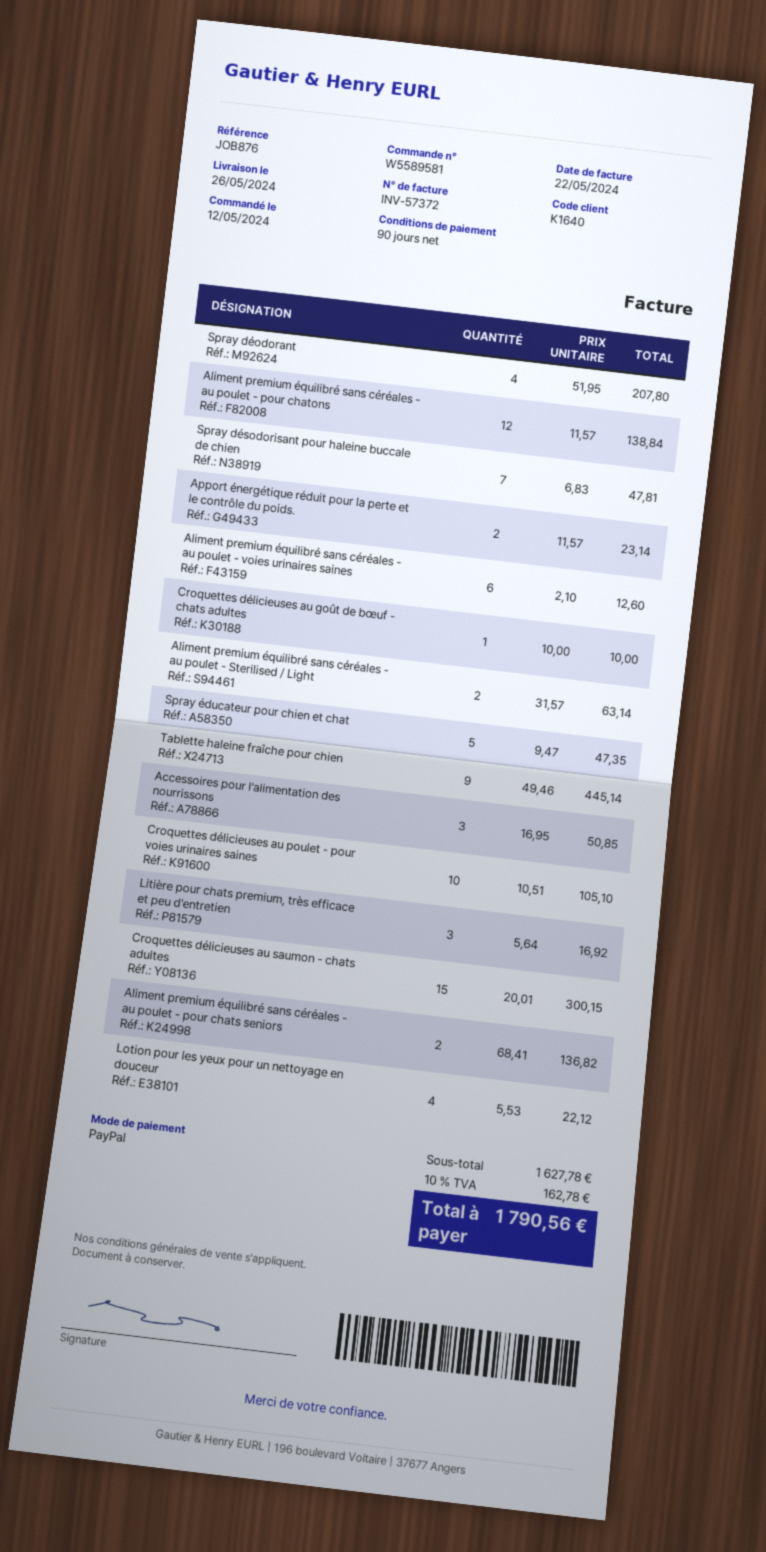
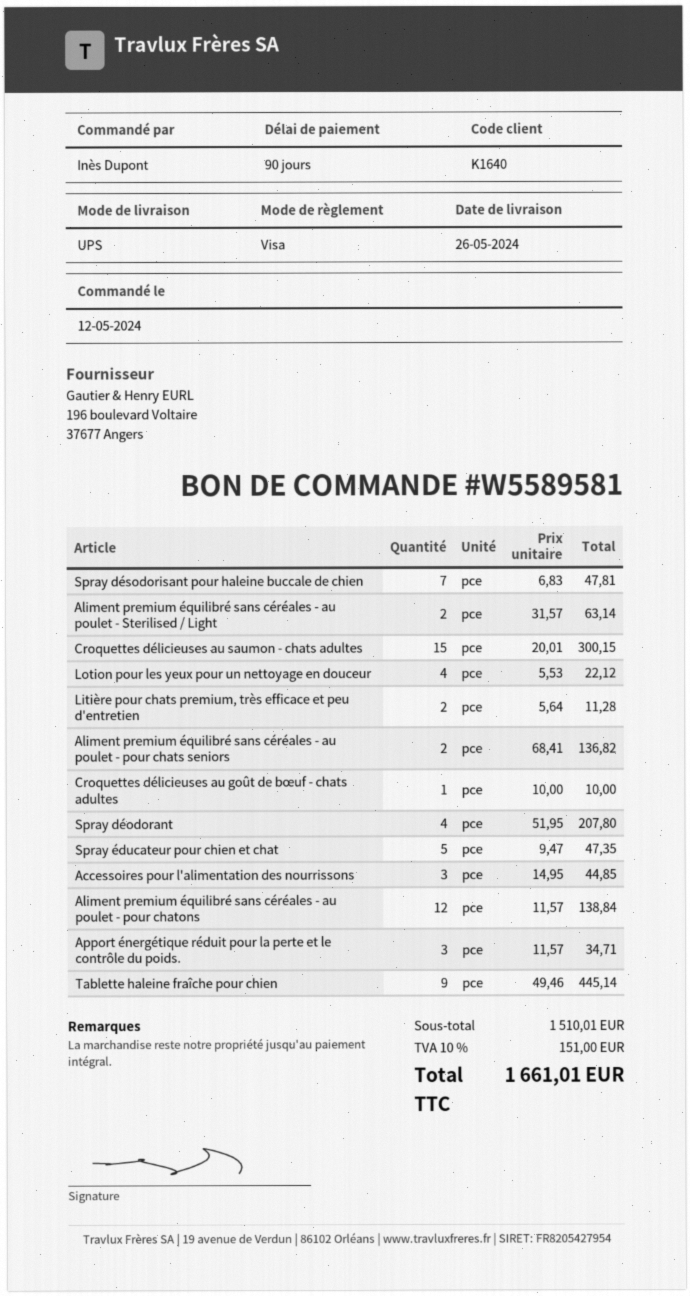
payment method: PayPal -> Visa
Apport énergétique réduit pour la perte et le contrôle du poids.: 2 x 11.57 = 23.14 -> 3 x 11.57 = 34.71
Aliment premium équilibré sans céréales - au poulet - voies urinaires saines: 6 x 2.10 = 12.60 -> none
Accessoires pour l'alimentation des nourrissons: 3 x 16.95 = 50.85 -> 3 x 14.95 = 44.85
Croquettes délicieuses au poulet - pour voies urinaires saines: 10 x 10.51 = 105.10 -> none
Litière pour chats premium, très efficace et peu d'entretien: 3 x 5.64 = 16.92 -> 2 x 5.64 = 11.28
subtotal: 1627.78 -> 1510.01
tax: 10% = 162.78 -> 10% = 151.00
total: 1790.56 -> 1661.01

